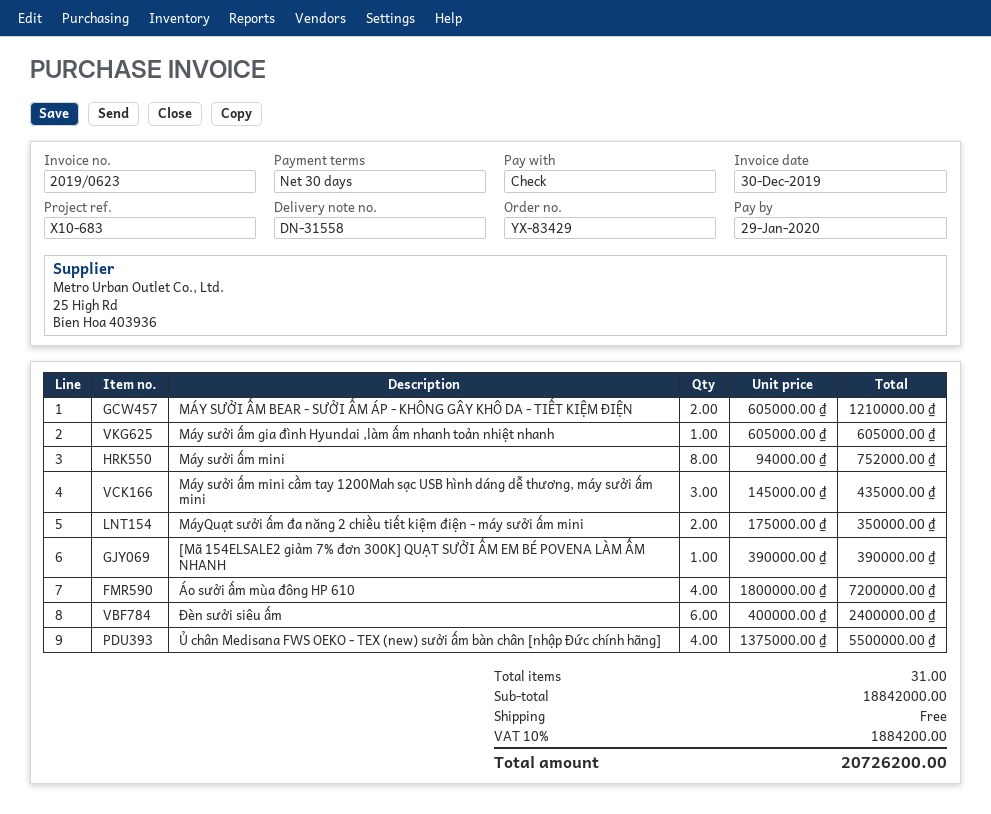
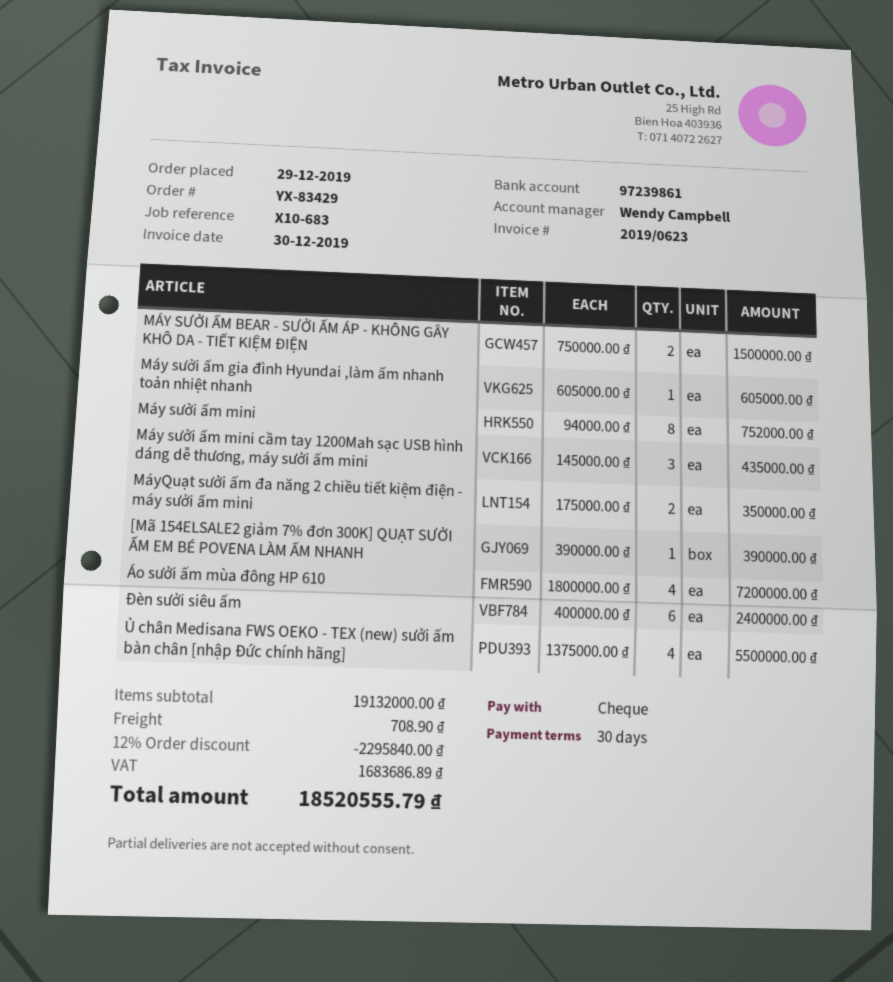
MÁY SƯỞI ẤM BEAR - SƯỞI ẤM ÁP - KHÔNG GÂY KHÔ DA - TIẾT KIỆM ĐIỆN: 2 x 605000.00 = 1210000.00 -> 2 x 750000.00 = 1500000.00
subtotal: 18842000.00 -> 19132000.00
discount: none -> 12% = 2295840.00
shipping: 0.00 -> 708.90
tax: 1884200.00 -> 1683686.89
total: 20726200.00 -> 18520555.79

